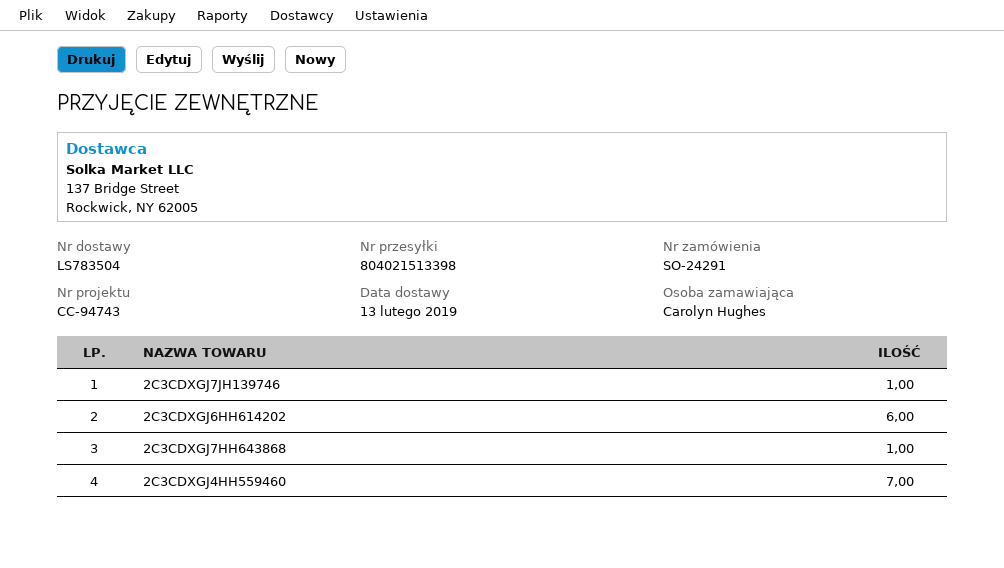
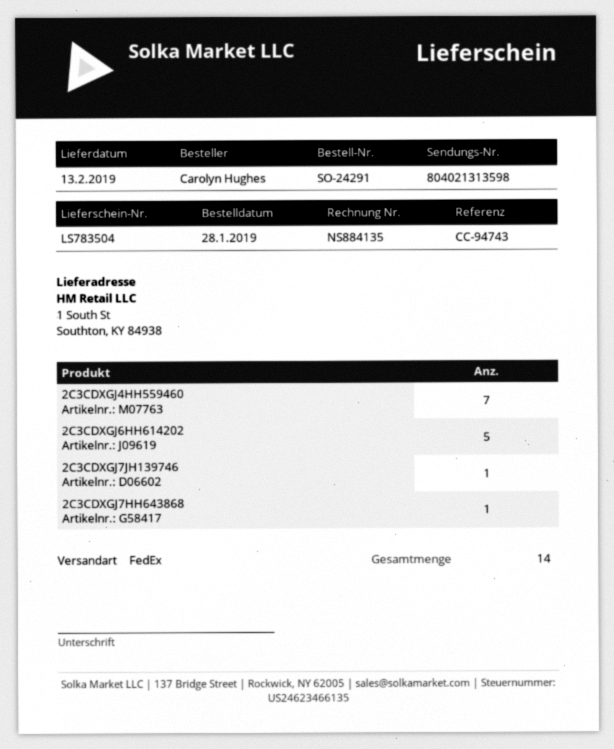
tracking number: 804021513398 -> 804021313598
2C3CDXGJ6HH614202: 6 -> 5

